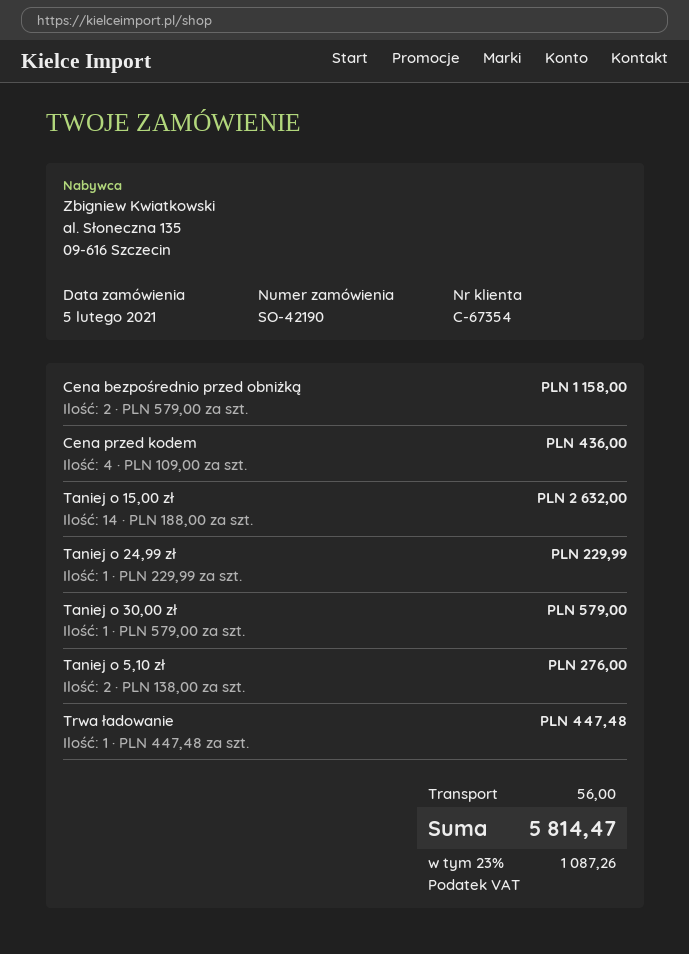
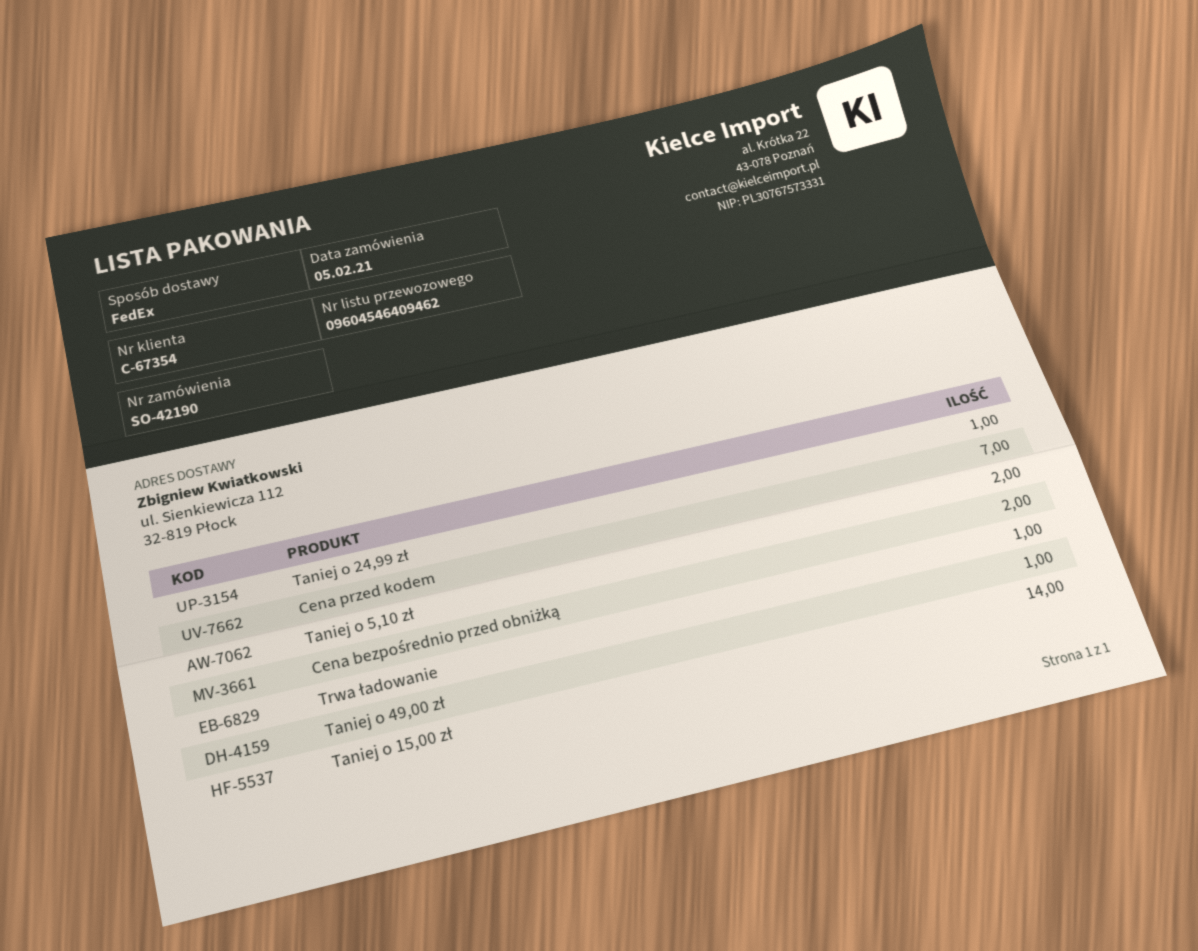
Cena przed kodem: 4 -> 7
Taniej o 30,00 zł: 1 -> none
Taniej o 49,00 zł: none -> 1

